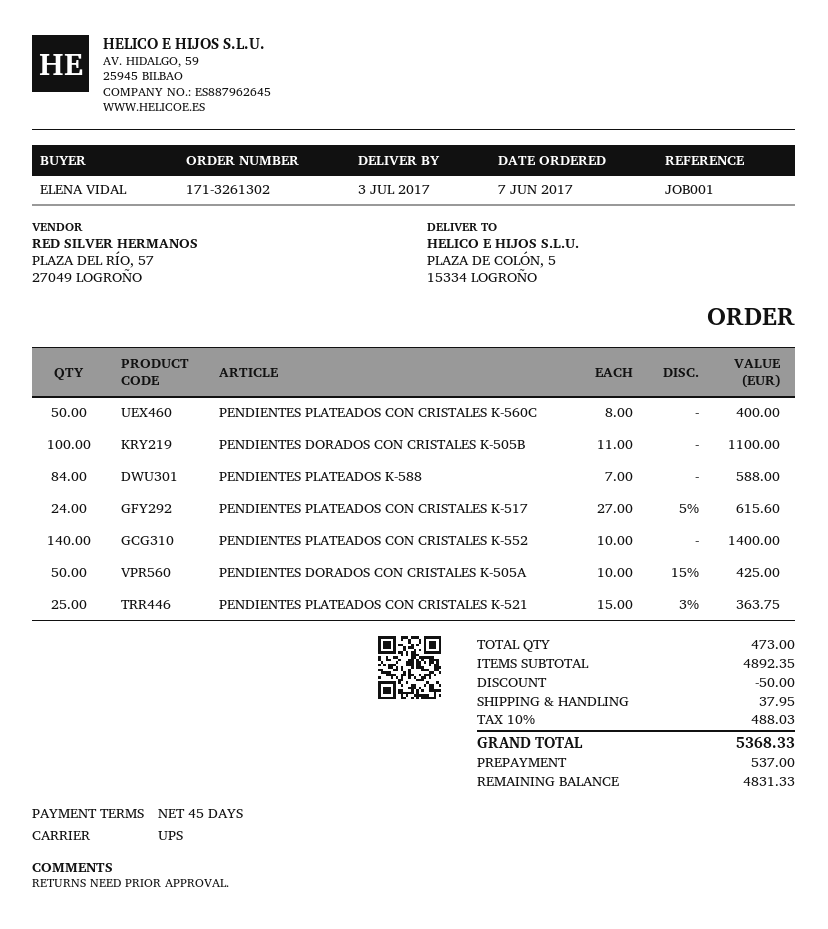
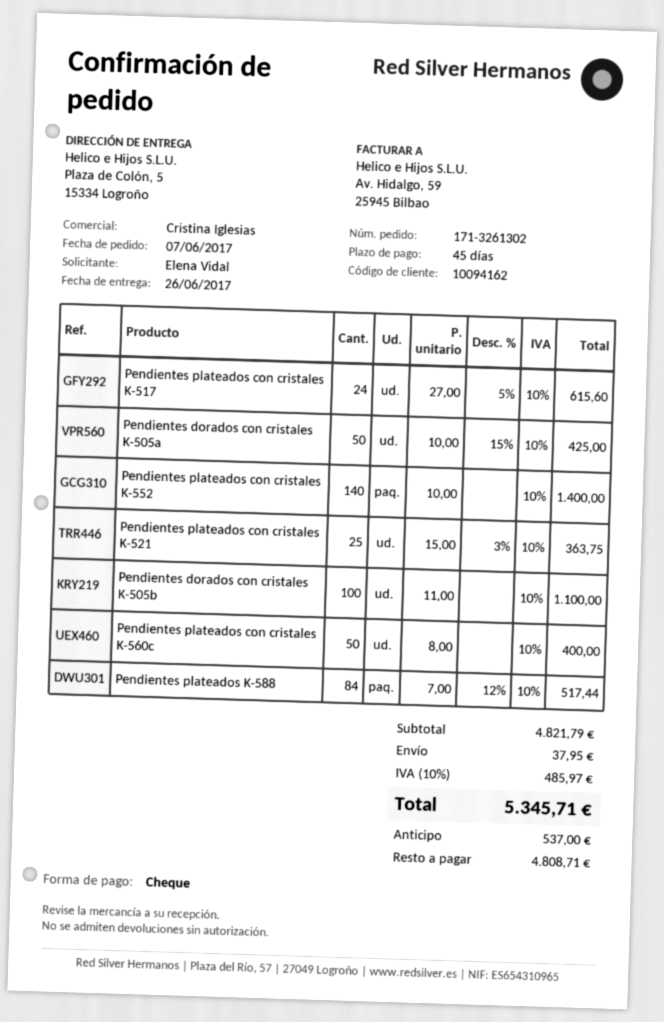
delivery date: 2017-07-03 -> 2017-06-26
PENDIENTES PLATEADOS K-588: 84 x 7.00 = 588.00 -> 84 x 7.00 - 12% = 517.44
subtotal: 4892.35 -> 4821.79
discount: 50.00 -> none
tax: 10% = 488.03 -> 10% = 485.97
total: 5368.33 -> 5345.71
balance: 4831.33 -> 4808.71

